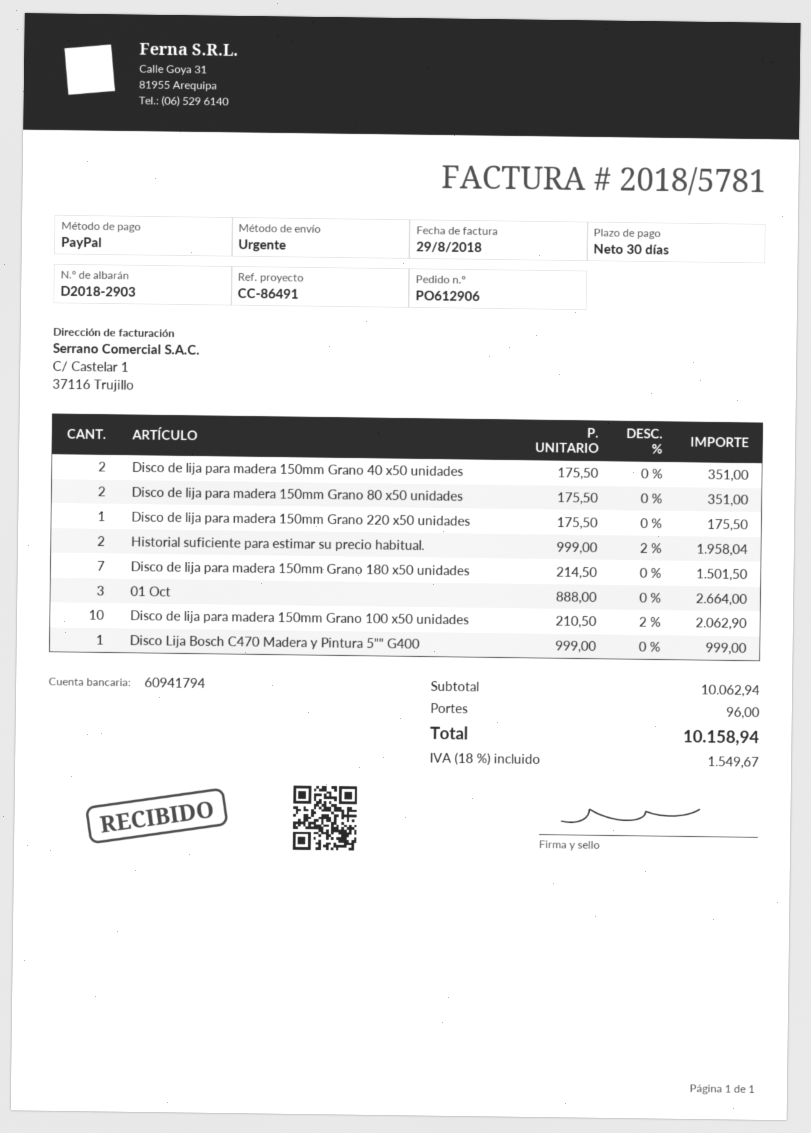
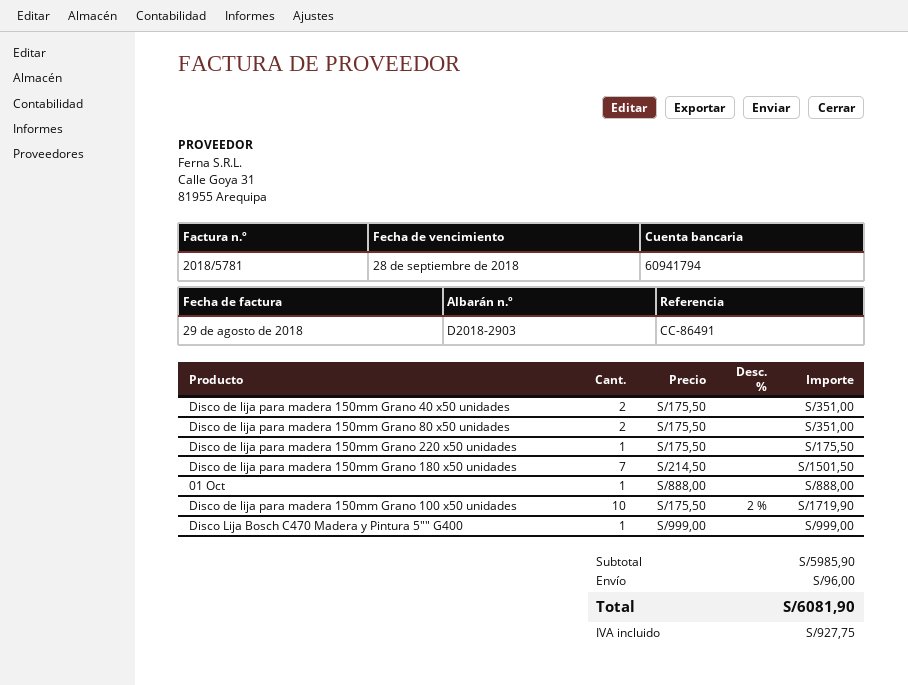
Historial suficiente para estimar su precio habitual.: 2 x 999.00 - 2% = 1958.04 -> none
01 Oct: 3 x 888.00 = 2664.00 -> 1 x 888.00 = 888.00
Disco de lija para madera 150mm Grano 100 x50 unidades: 10 x 210.50 - 2% = 2062.90 -> 10 x 175.50 - 2% = 1719.90
subtotal: 10062.94 -> 5985.90
tax: 1549.67 -> 927.75
total: 10158.94 -> 6081.90

